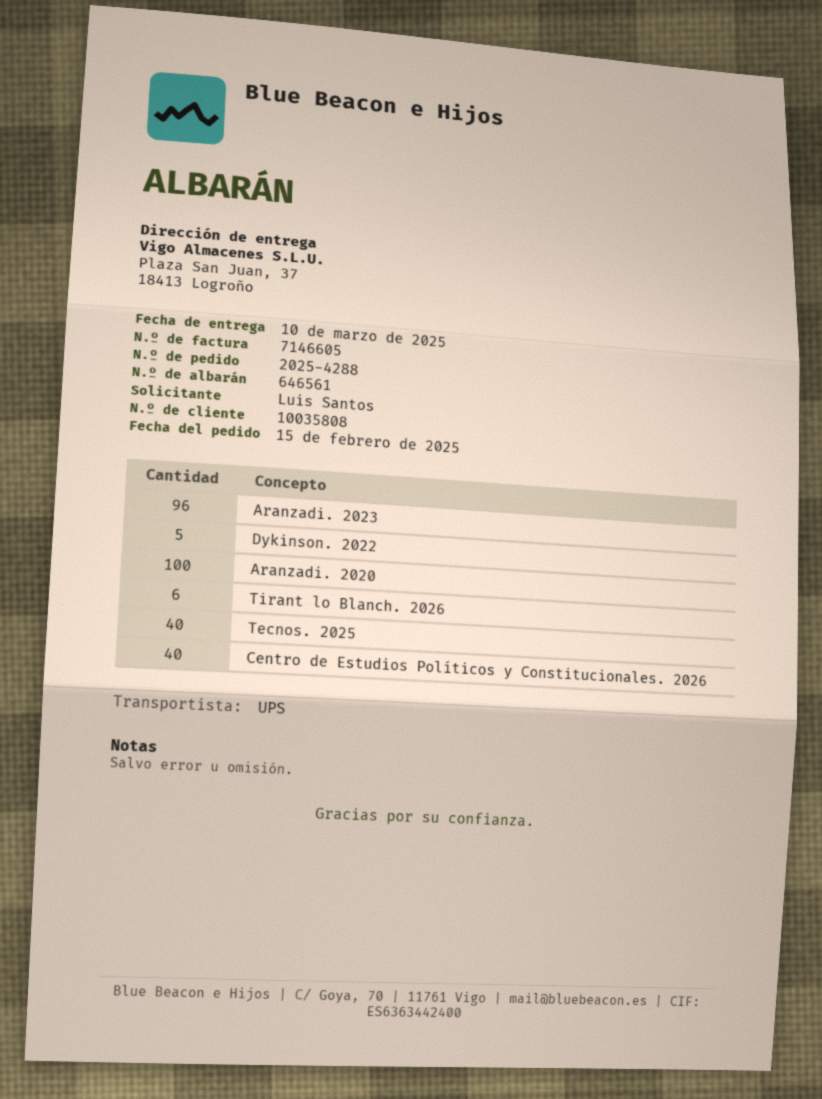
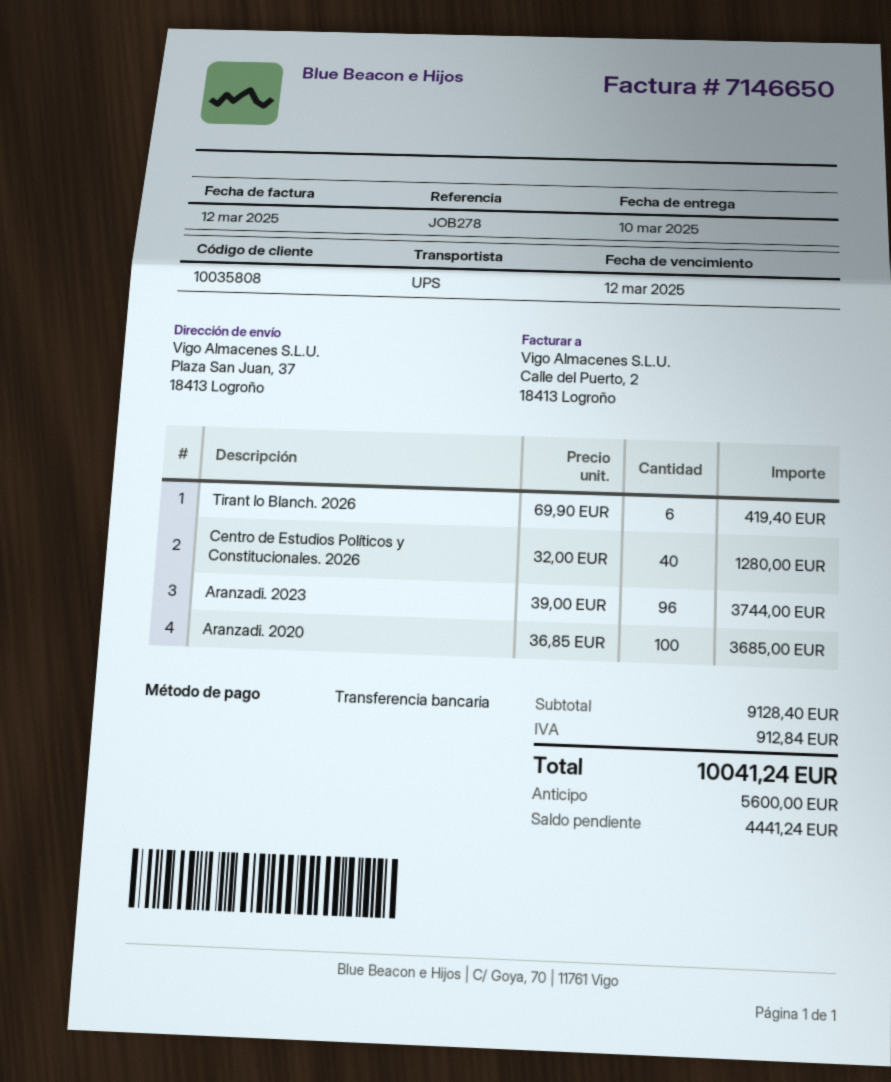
invoice number: 7146605 -> 7146650
Dykinson. 2022: 5 -> none
Tecnos. 2025: 40 -> none

